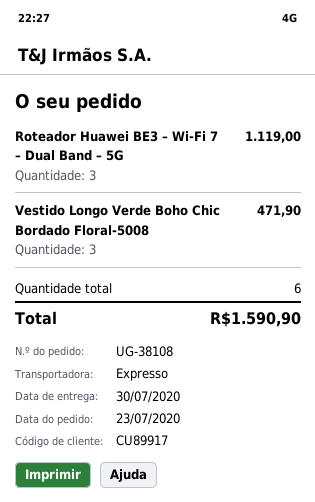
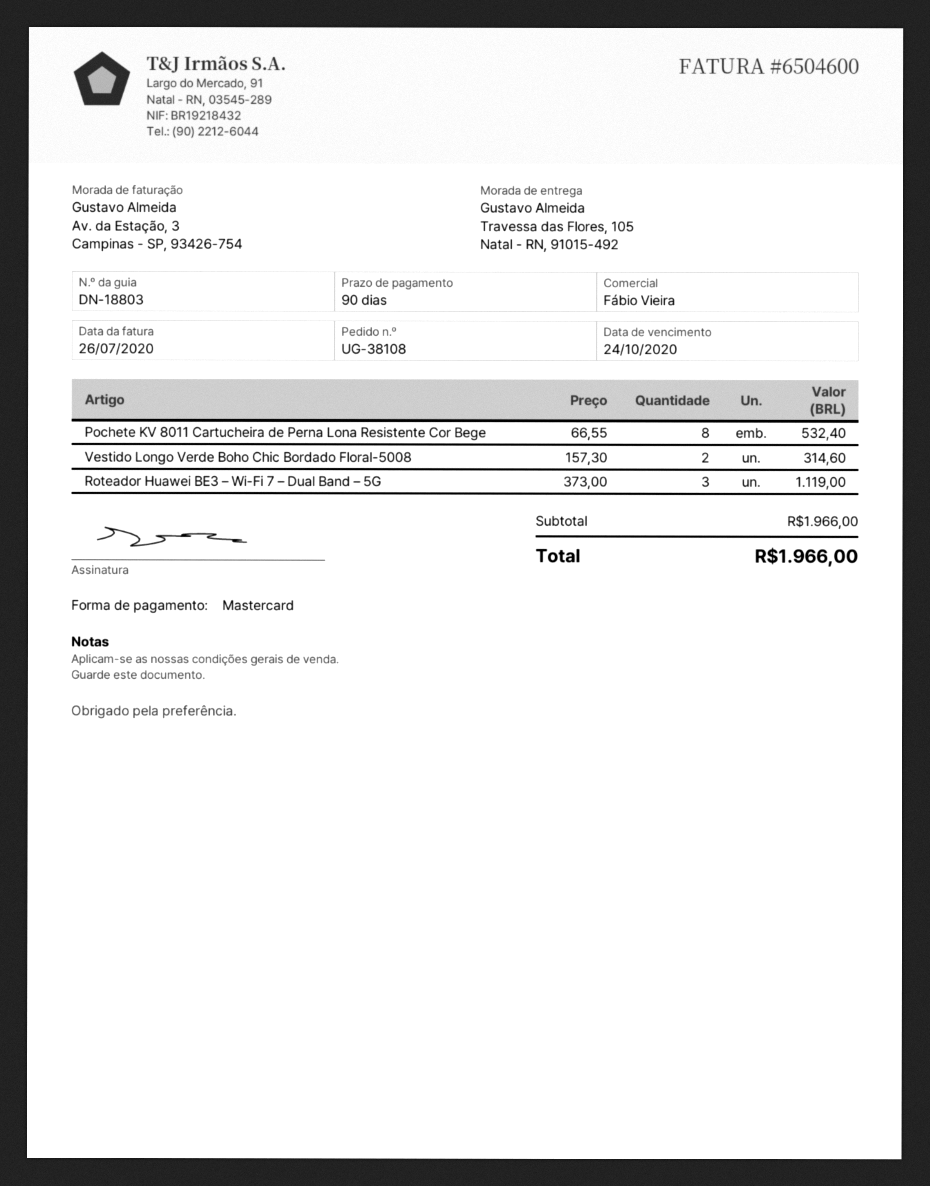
Vestido Longo Verde Boho Chic Bordado Floral-5008: 3 for 471.90 -> 2 for 314.60
Pochete KV 8011 Cartucheira de Perna Lona Resistente Cor Bege: none -> 8 for 532.40
total: 1590.90 -> 1966.00

